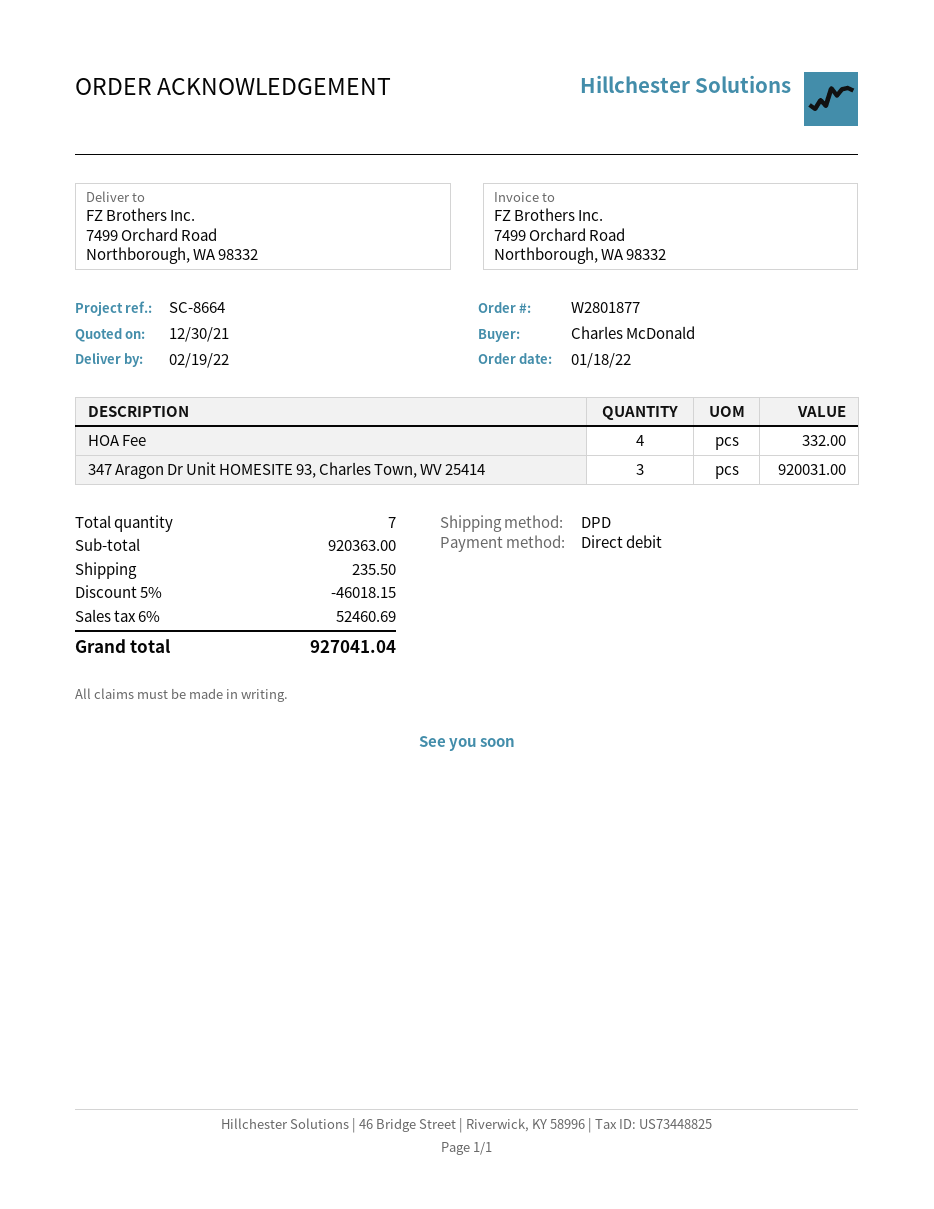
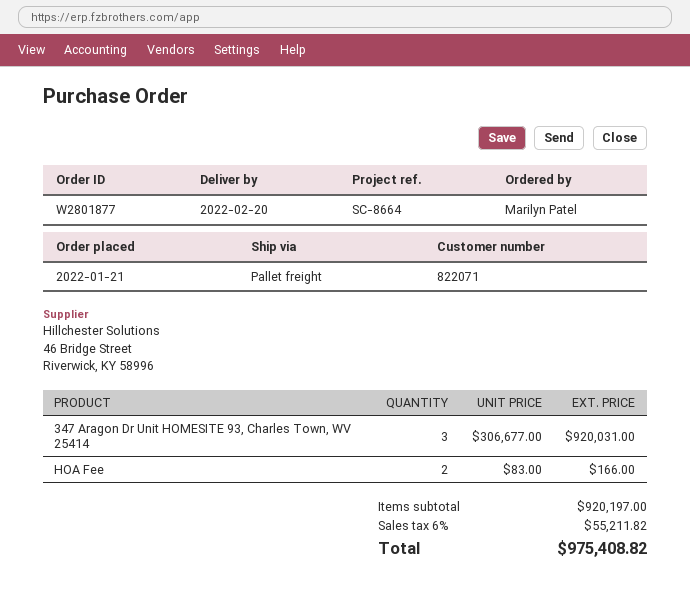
order date: 2022-01-18 -> 2022-01-21
delivery date: 2022-02-19 -> 2022-02-20
ordered by: Charles McDonald -> Marilyn Patel
shipping method: DPD -> pallet freight
HOA Fee: 4 for 332.00 -> 2 for 166.00
subtotal: 920363.00 -> 920197.00
discount: 5% = 46018.15 -> none
shipping: 235.50 -> none
tax: 6% = 52460.69 -> 6% = 55211.82
total: 927041.04 -> 975408.82

